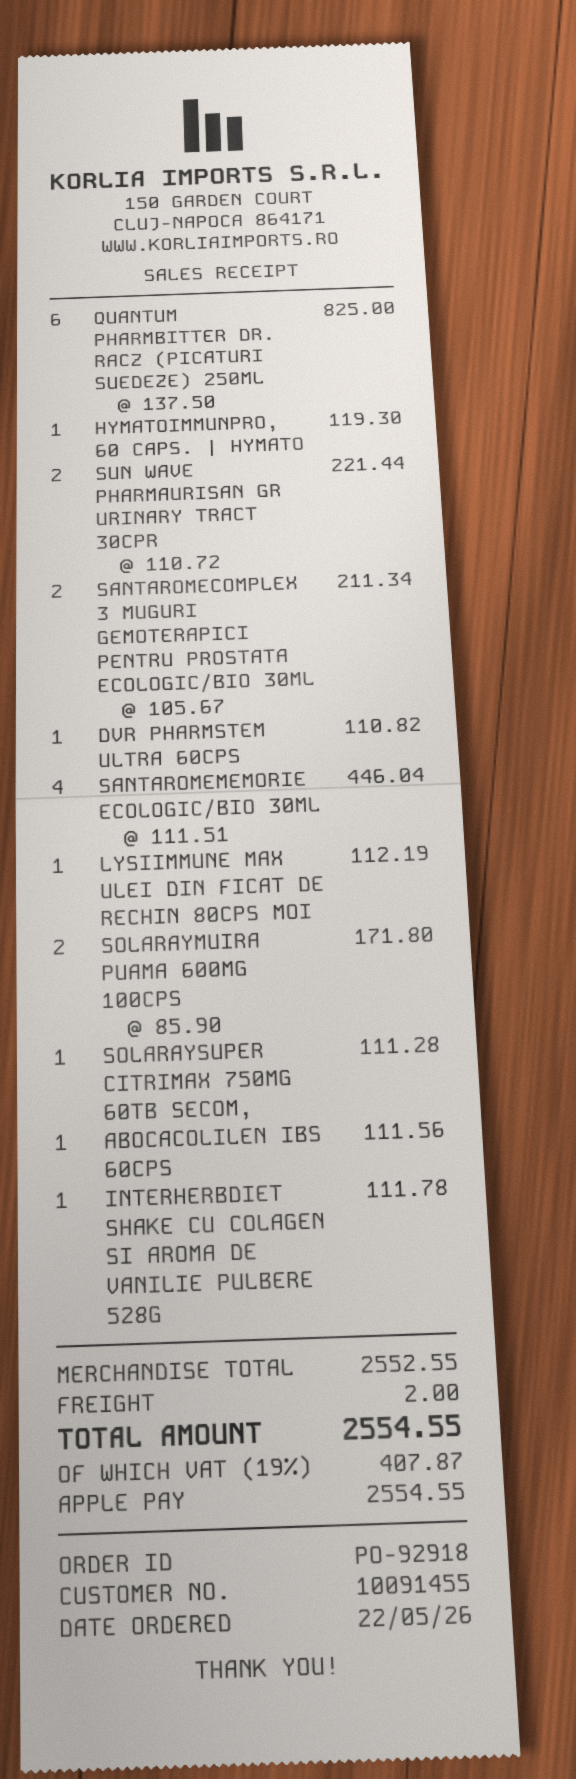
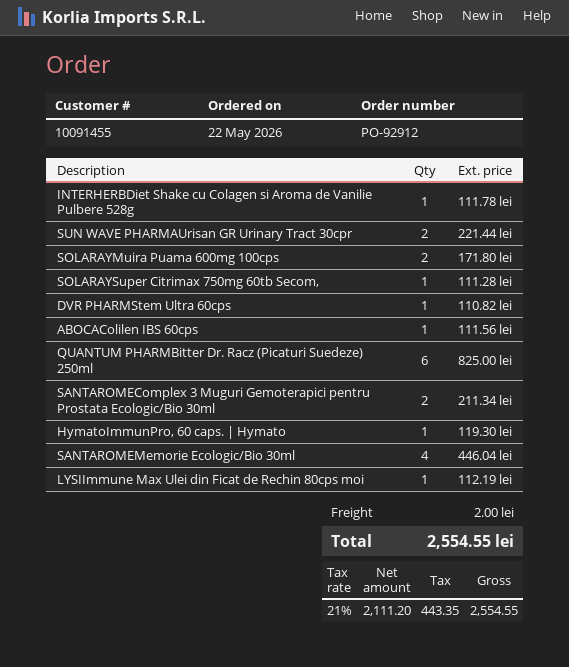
order number: PO-92918 -> PO-92912
tax: 19% = 407.87 -> 21% = 443.35

